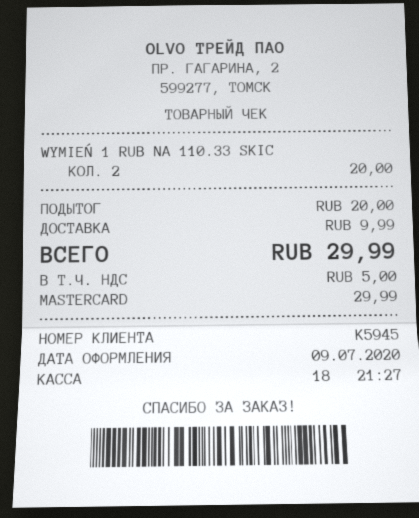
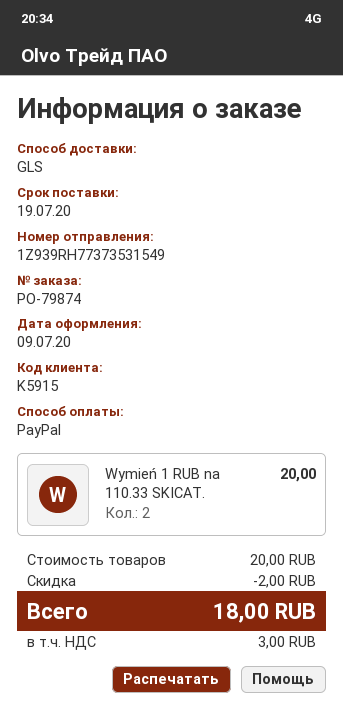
customer number: K5945 -> K5915
payment method: Mastercard -> PayPal
discount: none -> 2.00
shipping: 9.99 -> none
tax: 5.00 -> 3.00
total: 29.99 -> 18.00

